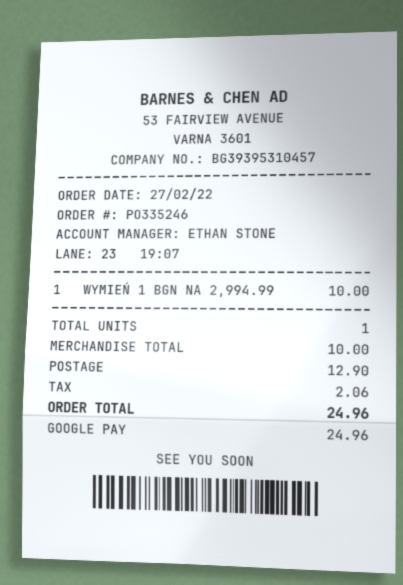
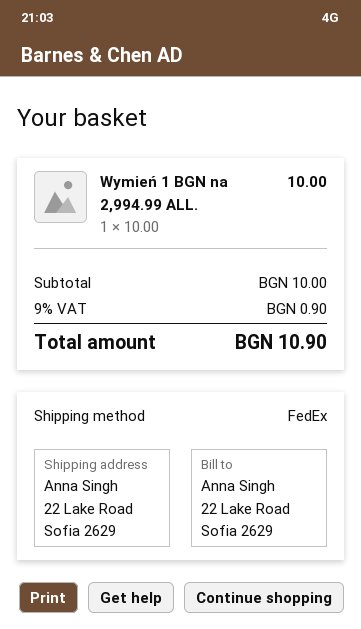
shipping: 12.90 -> none
tax: 2.06 -> 0.90
total: 24.96 -> 10.90

